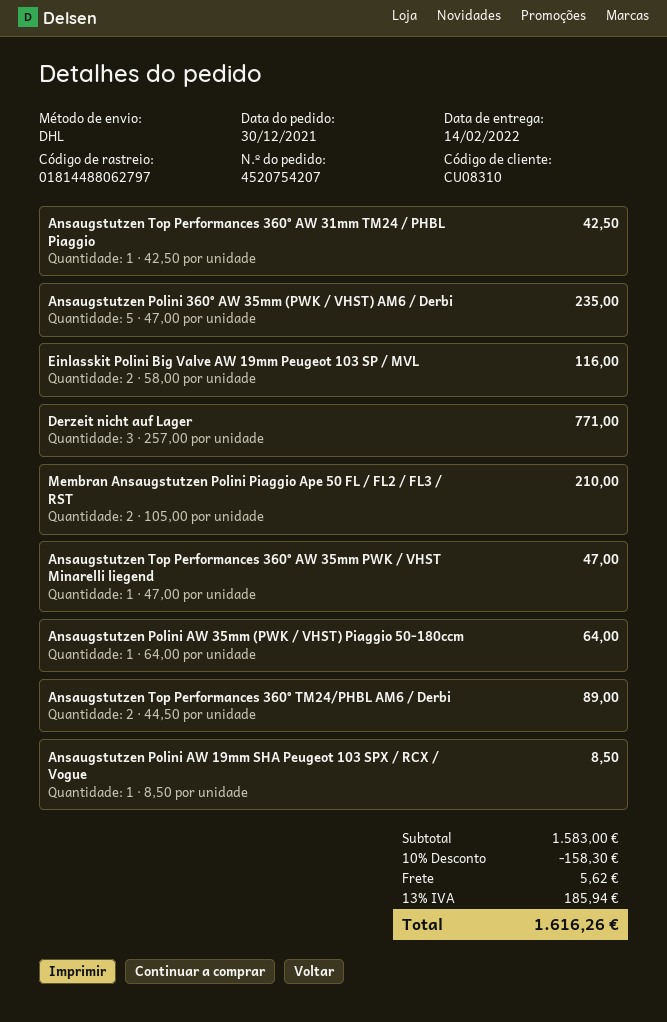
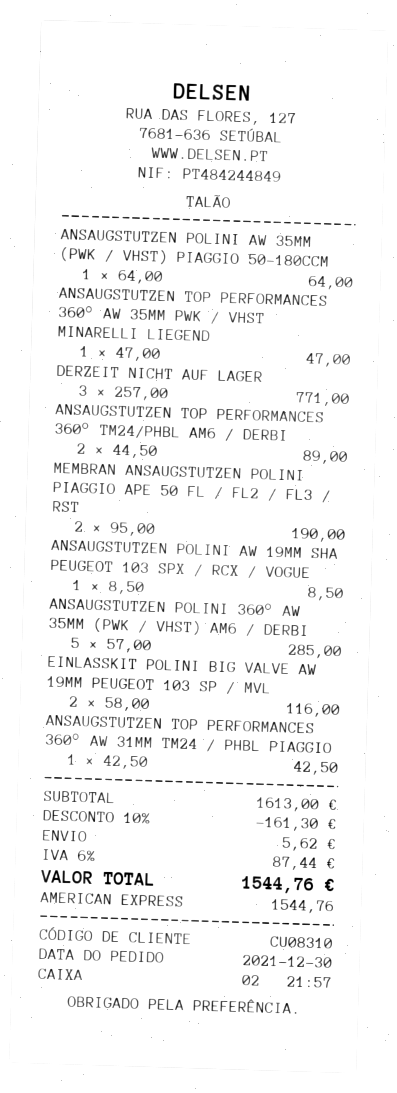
Ansaugstutzen Polini 360° AW 35mm (PWK / VHST) AM6 / Derbi: 5 x 47.00 = 235.00 -> 5 x 57.00 = 285.00
Membran Ansaugstutzen Polini Piaggio Ape 50 FL / FL2 / FL3 / RST: 2 x 105.00 = 210.00 -> 2 x 95.00 = 190.00
subtotal: 1583.00 -> 1613.00
discount: 10% = 158.30 -> 10% = 161.30
tax: 13% = 185.94 -> 6% = 87.44
total: 1616.26 -> 1544.76

